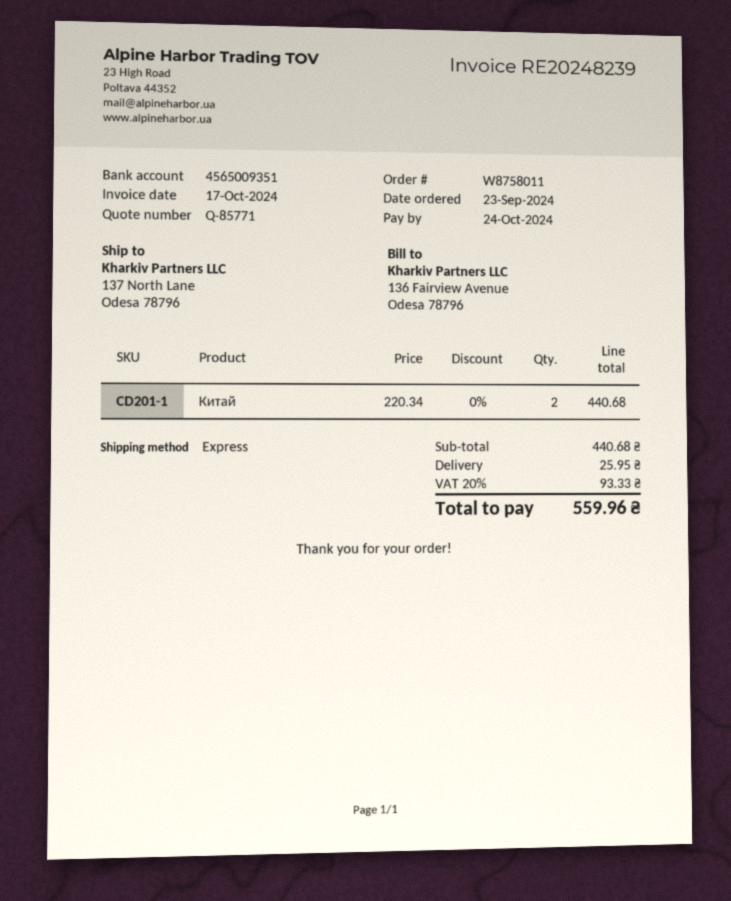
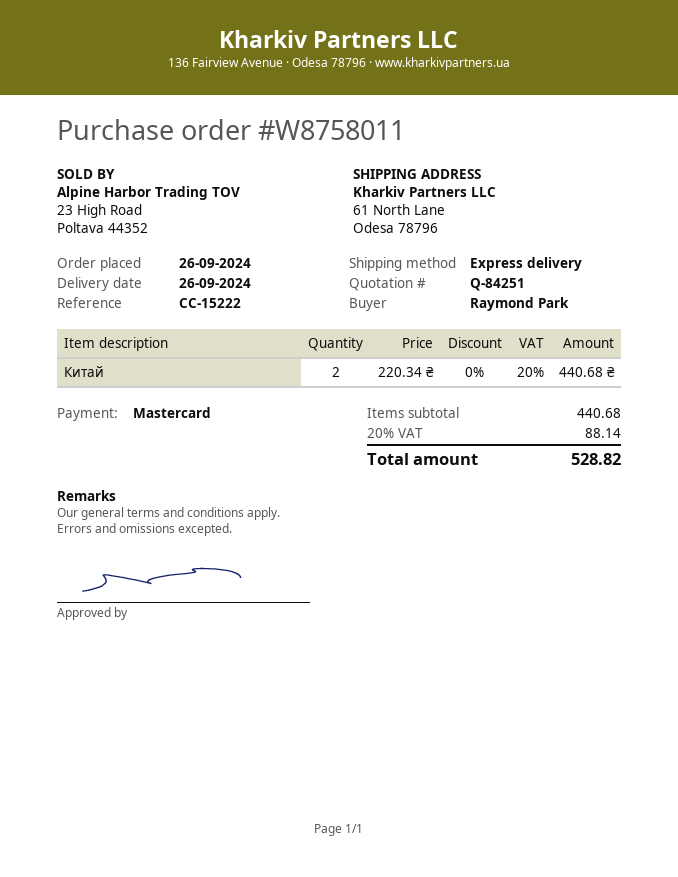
quote number: Q-85771 -> Q-84251
order date: 2024-09-23 -> 2024-09-26
ship to: 137 North Lane, Odesa 78796 -> 61 North Lane, Odesa 78796
shipping: 25.95 -> none
tax: 20% = 93.33 -> 20% = 88.14
total: 559.96 -> 528.82

